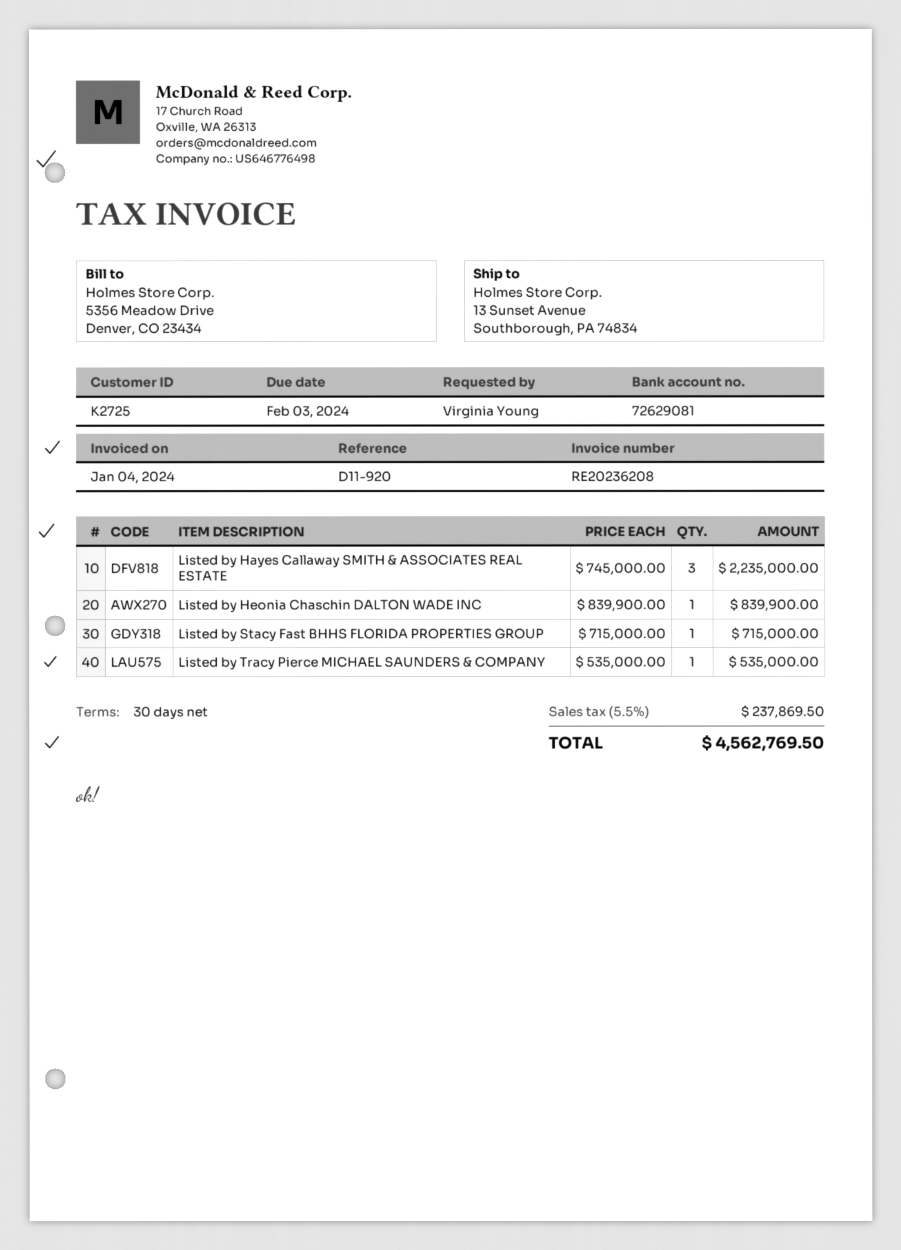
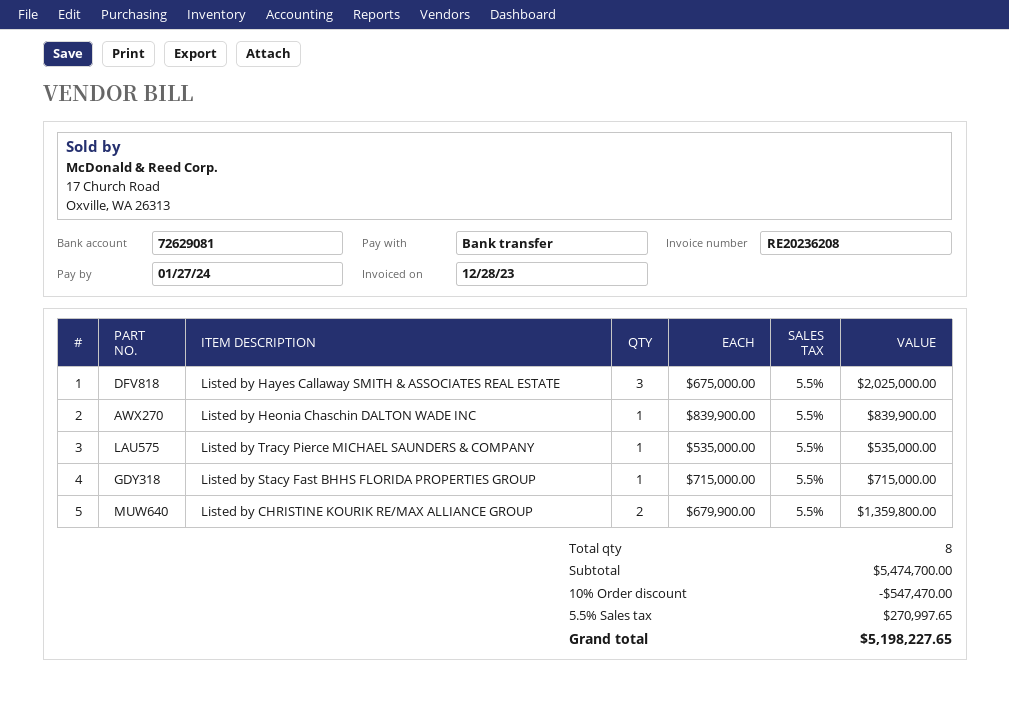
invoice date: 2024-01-04 -> 2023-12-28
due date: 2024-02-03 -> 2024-01-27
Listed by Hayes Callaway SMITH & ASSOCIATES REAL ESTATE: 3 x 745000.00 = 2235000.00 -> 3 x 675000.00 = 2025000.00
Listed by CHRISTINE KOURIK RE/MAX ALLIANCE GROUP: none -> 2 x 679900.00 = 1359800.00
discount: none -> 10% = 547470.00
tax: 5.5% = 237869.50 -> 5.5% = 270997.65
total: 4562769.50 -> 5198227.65

